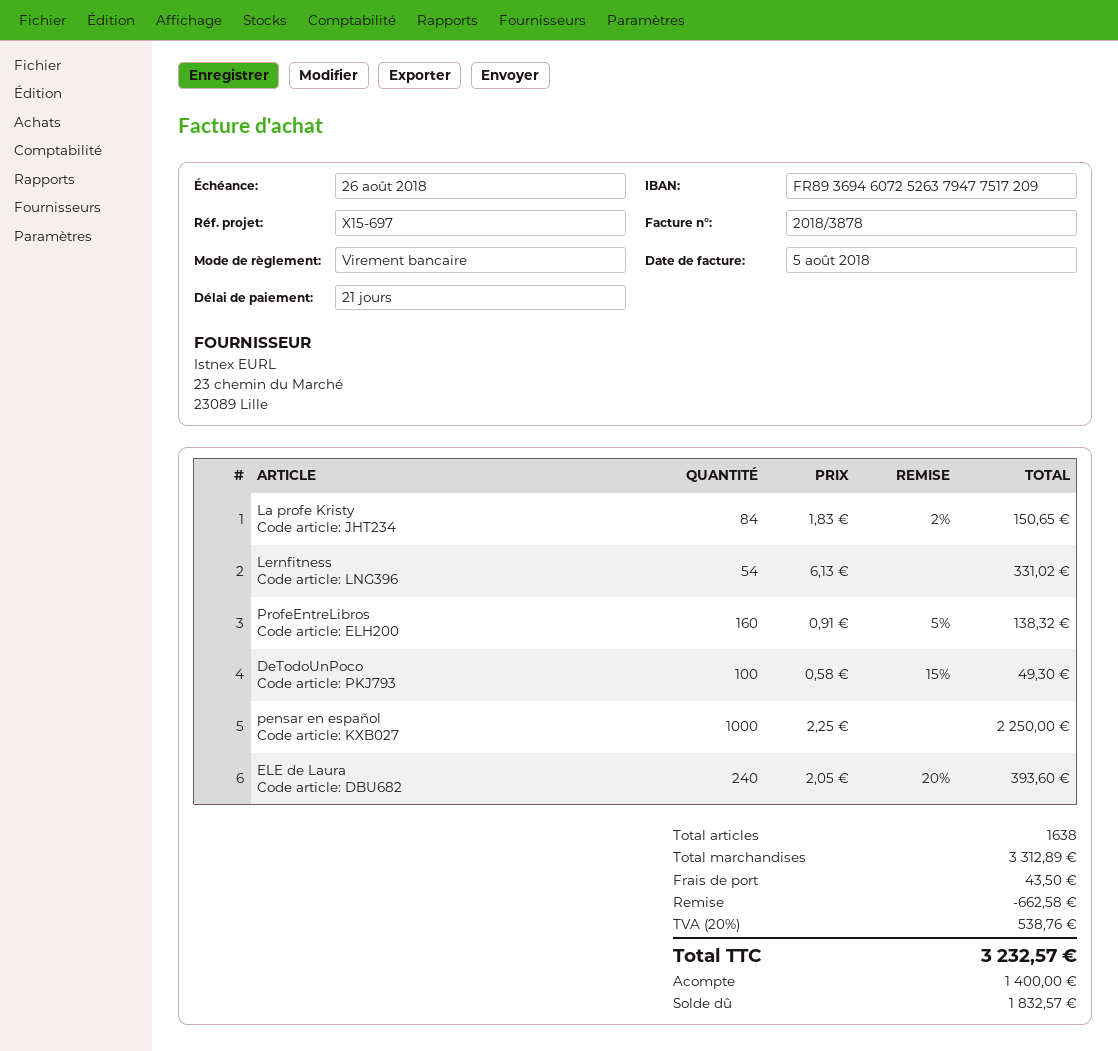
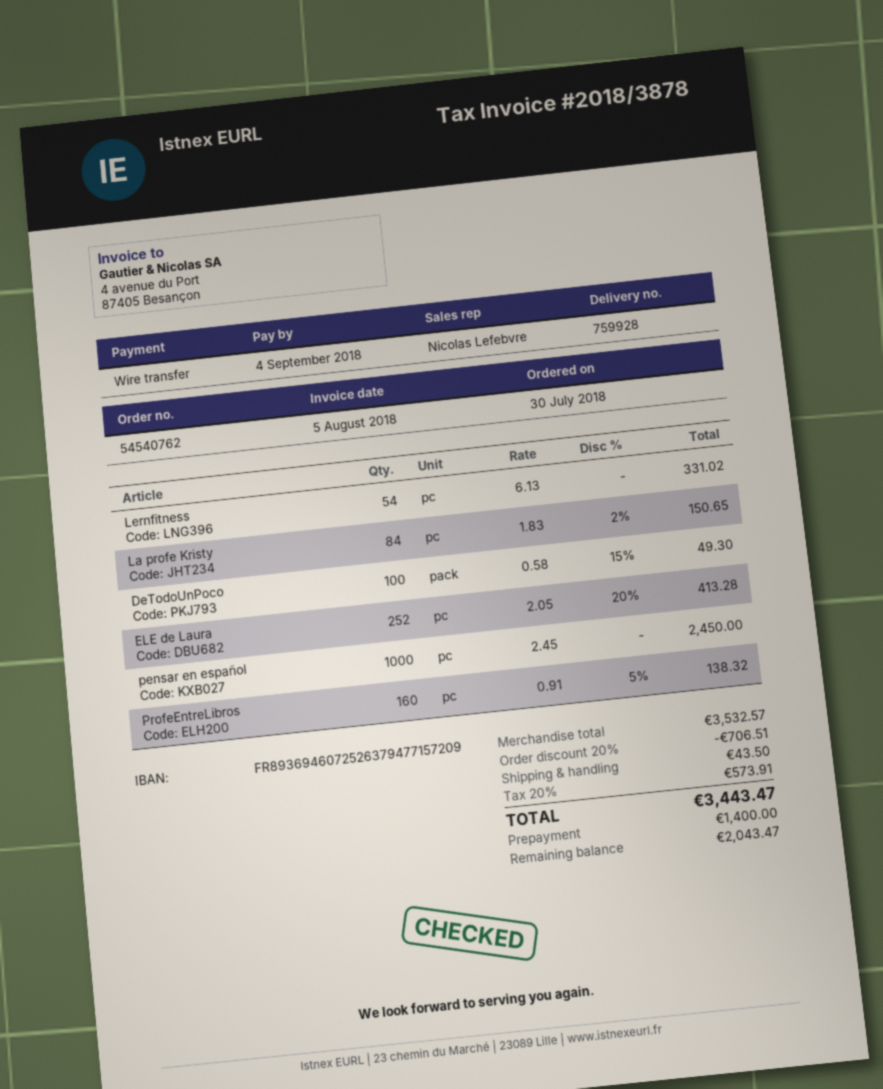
due date: 2018-08-26 -> 2018-09-04
bank account: FR8936946072526379477517209 -> FR8936946072526379477157209
pensar en español: 1000 x 2.25 = 2250.00 -> 1000 x 2.45 = 2450.00
ELE de Laura: 240 x 2.05 - 20% = 393.60 -> 252 x 2.05 - 20% = 413.28
subtotal: 3312.89 -> 3532.57
discount: 662.58 -> 706.51
tax: 20% = 538.76 -> 20% = 573.91
total: 3232.57 -> 3443.47
balance: 1832.57 -> 2043.47

